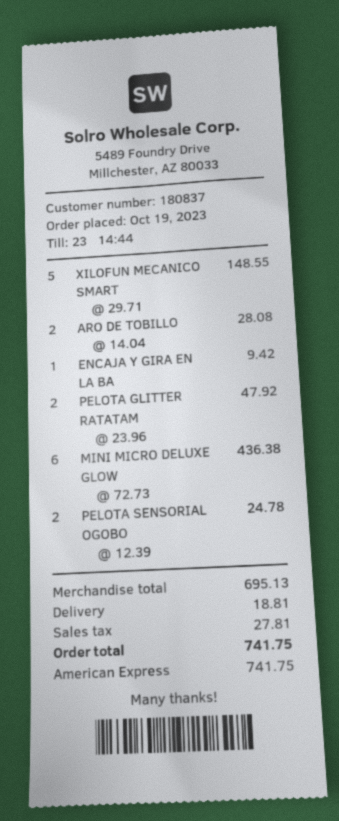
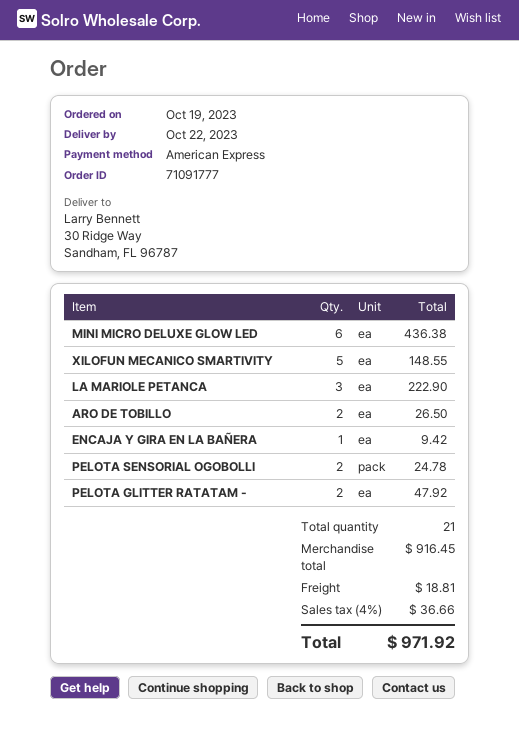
ARO DE TOBILLO: 2 for 28.08 -> 2 for 26.50
LA MARIOLE PETANCA: none -> 3 for 222.90
subtotal: 695.13 -> 916.45
tax: 27.81 -> 36.66
total: 741.75 -> 971.92

